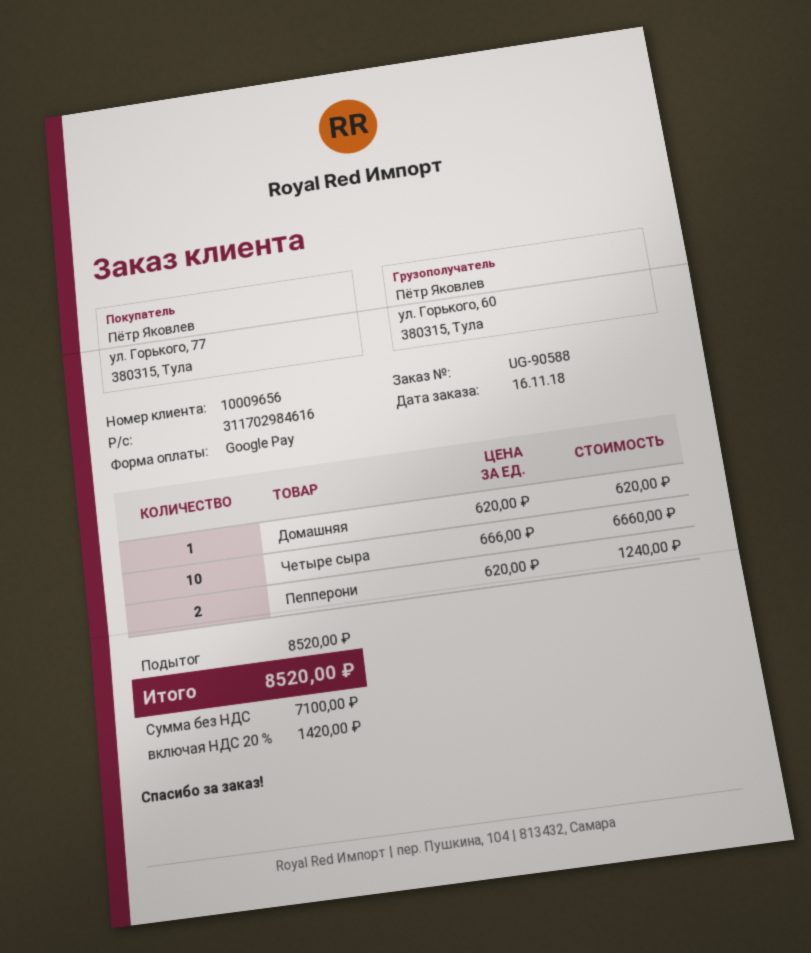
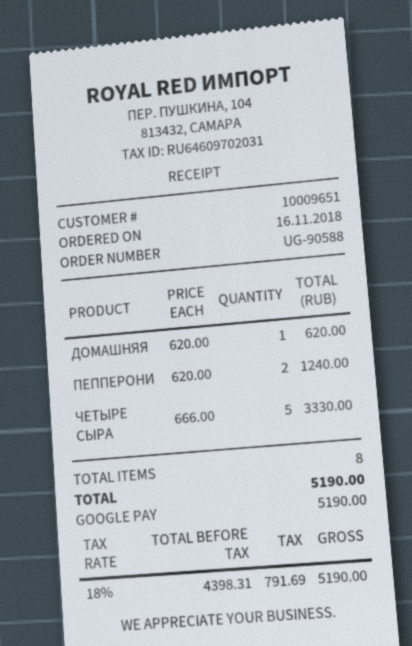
customer number: 10009656 -> 10009651
Четыре сыра: 10 x 666.00 = 6660.00 -> 5 x 666.00 = 3330.00
net: 7100.00 -> 4398.31
tax: 20% = 1420.00 -> 18% = 791.69
total: 8520.00 -> 5190.00

